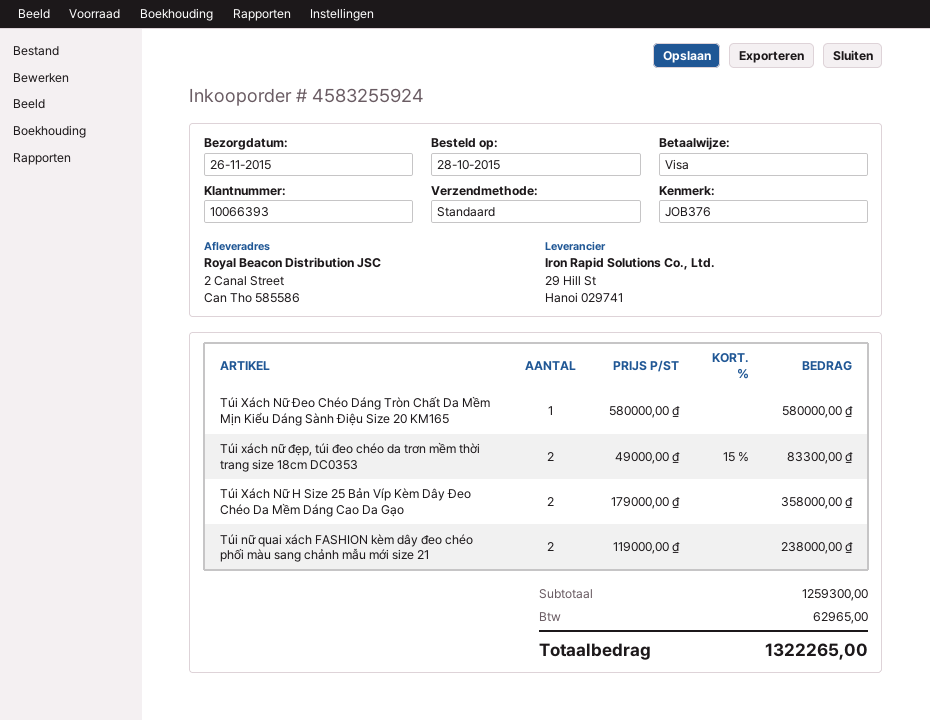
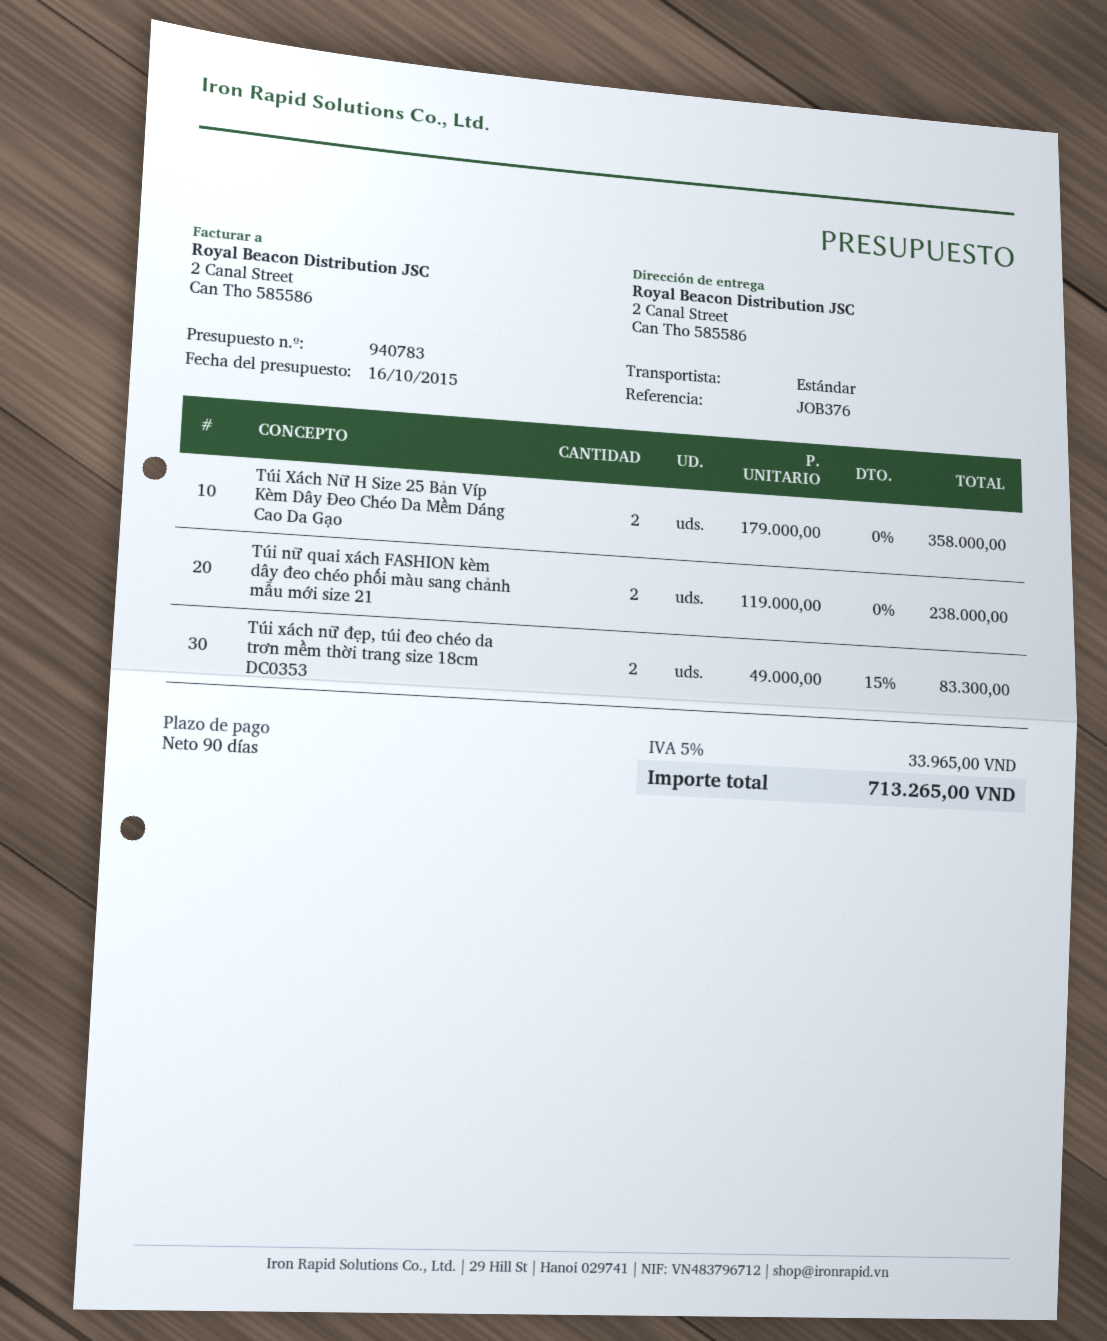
Túi Xách Nữ Đeo Chéo Dáng Tròn Chất Da Mềm Mịn Kiểu Dáng Sành Điệu Size 20 KM165: 1 x 580000.00 = 580000.00 -> none
tax: 62965.00 -> 33965.00
total: 1322265.00 -> 713265.00

